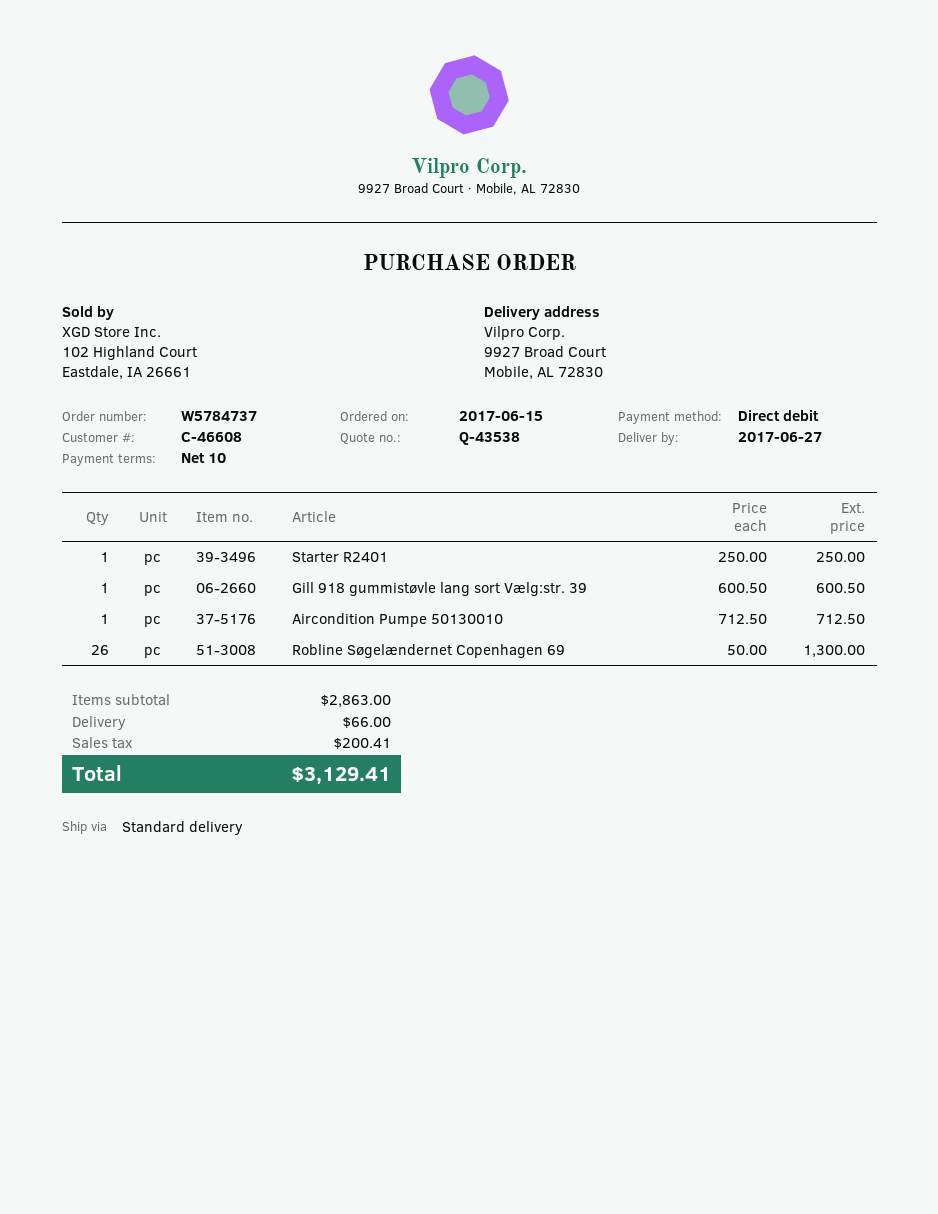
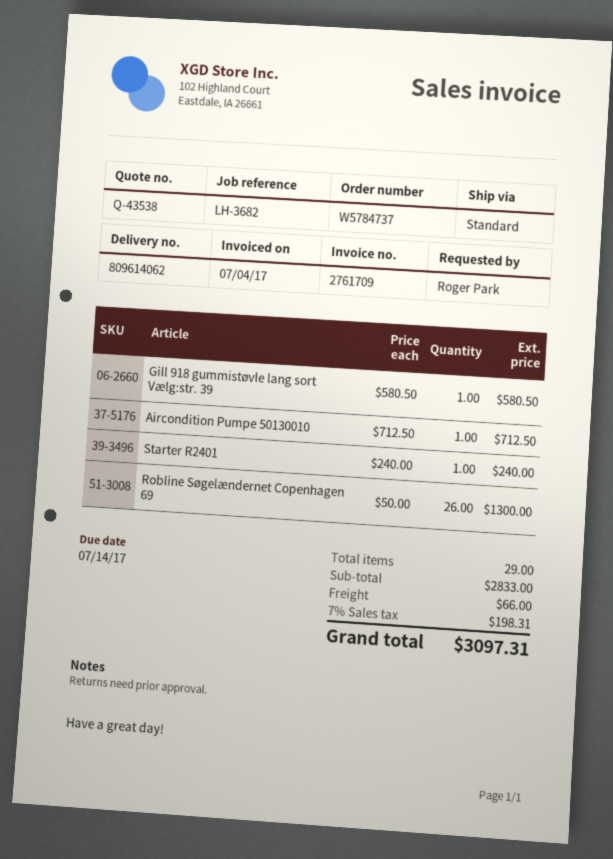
Starter R2401: 1 x 250.00 = 250.00 -> 1 x 240.00 = 240.00
Gill 918 gummistøvle lang sort Vælg:str. 39: 1 x 600.50 = 600.50 -> 1 x 580.50 = 580.50
subtotal: 2863.00 -> 2833.00
tax: 200.41 -> 198.31
total: 3129.41 -> 3097.31

